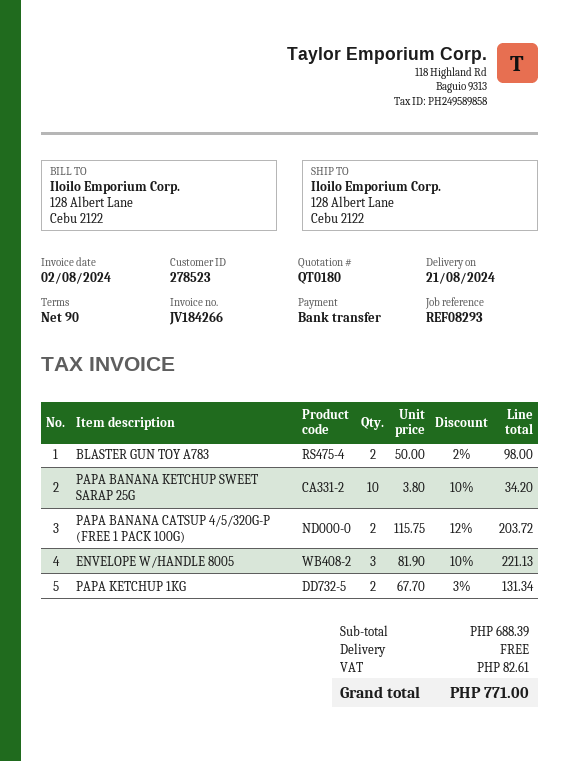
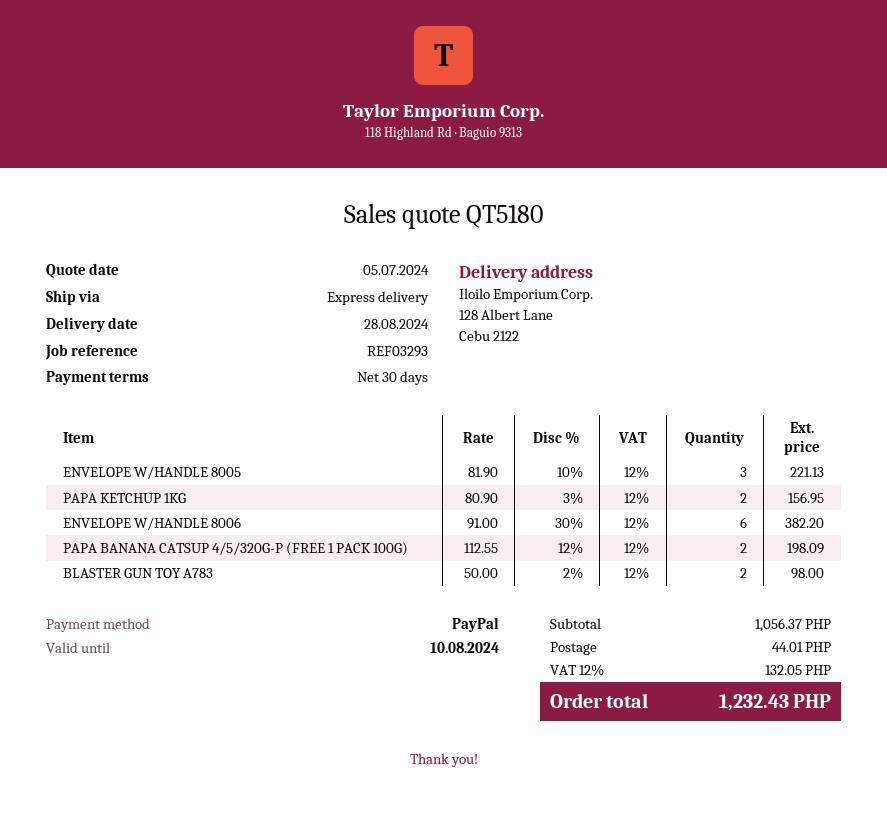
quote number: QT0180 -> QT5180
delivery date: 2024-08-21 -> 2024-08-28
payment terms: 90 days -> 30 days
reference: REF08293 -> REF03293
payment method: bank transfer -> PayPal
PAPA BANANA KETCHUP SWEET SARAP 25G: 10 x 3.80 - 10% = 34.20 -> none
PAPA BANANA CATSUP 4/5/320G-P (FREE 1 PACK 100G): 2 x 115.75 - 12% = 203.72 -> 2 x 112.55 - 12% = 198.09
PAPA KETCHUP 1KG: 2 x 67.70 - 3% = 131.34 -> 2 x 80.90 - 3% = 156.95
ENVELOPE W/HANDLE 8006: none -> 6 x 91.00 - 30% = 382.20
subtotal: 688.39 -> 1056.37
shipping: 0.00 -> 44.01
tax: 82.61 -> 132.05
total: 771.00 -> 1232.43

